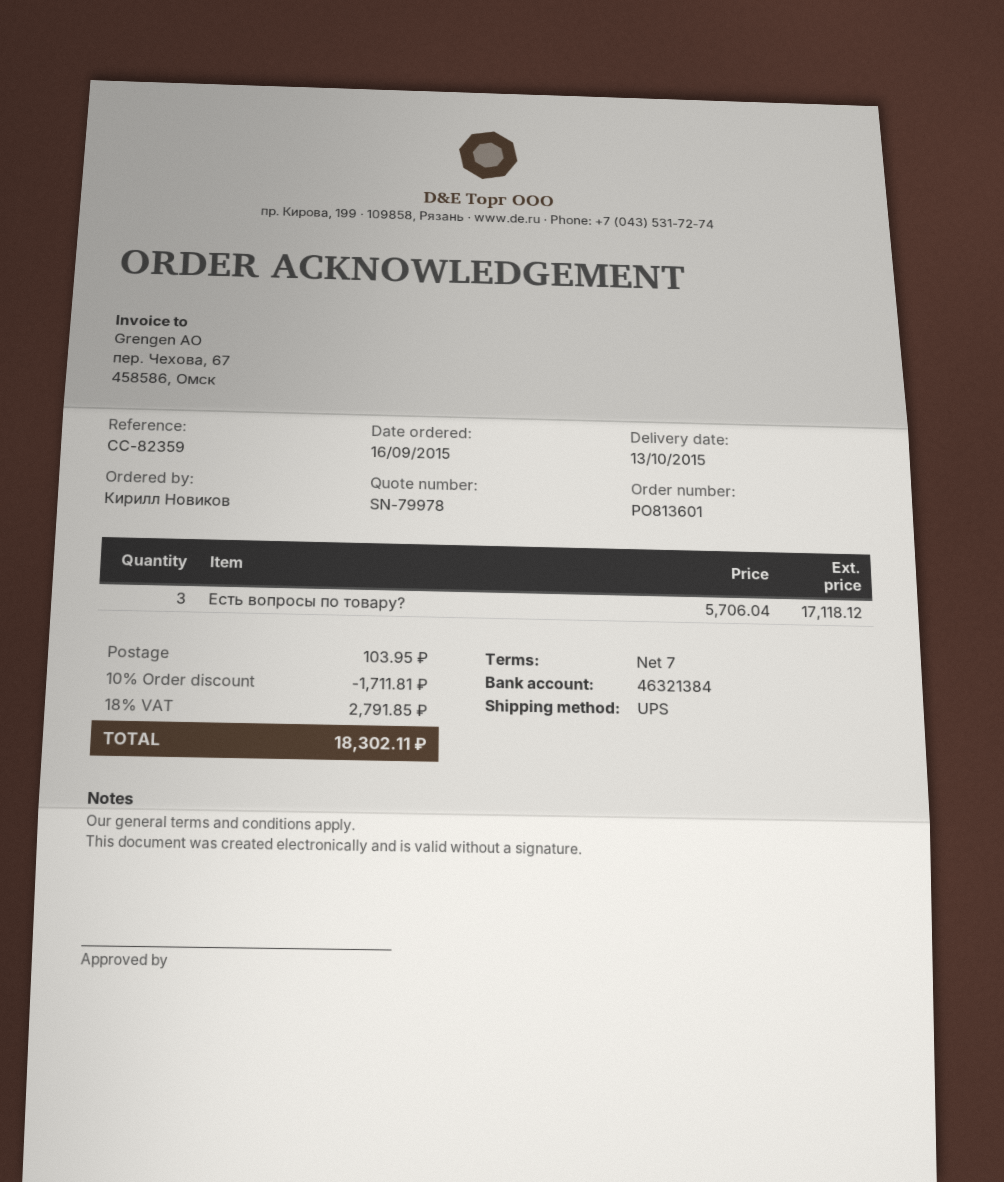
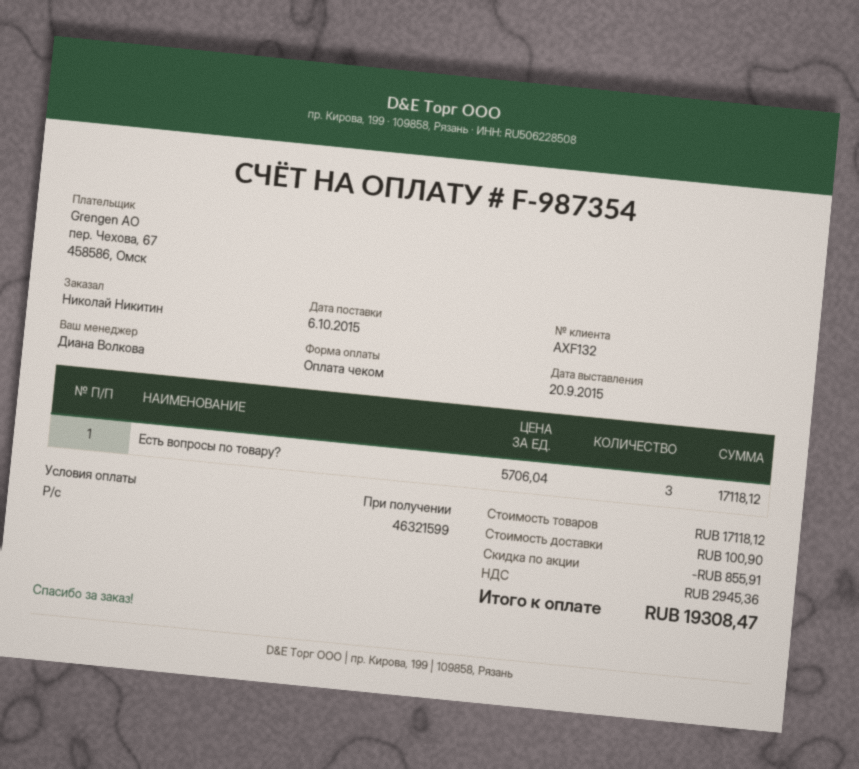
delivery date: 2015-10-13 -> 2015-10-06
payment terms: 7 days -> on receipt
ordered by: Кирилл Новиков -> Николай Никитин
bank account: 46321384 -> 46321599
discount: 1711.81 -> 855.91
shipping: 103.95 -> 100.90
tax: 2791.85 -> 2945.36
total: 18302.11 -> 19308.47

